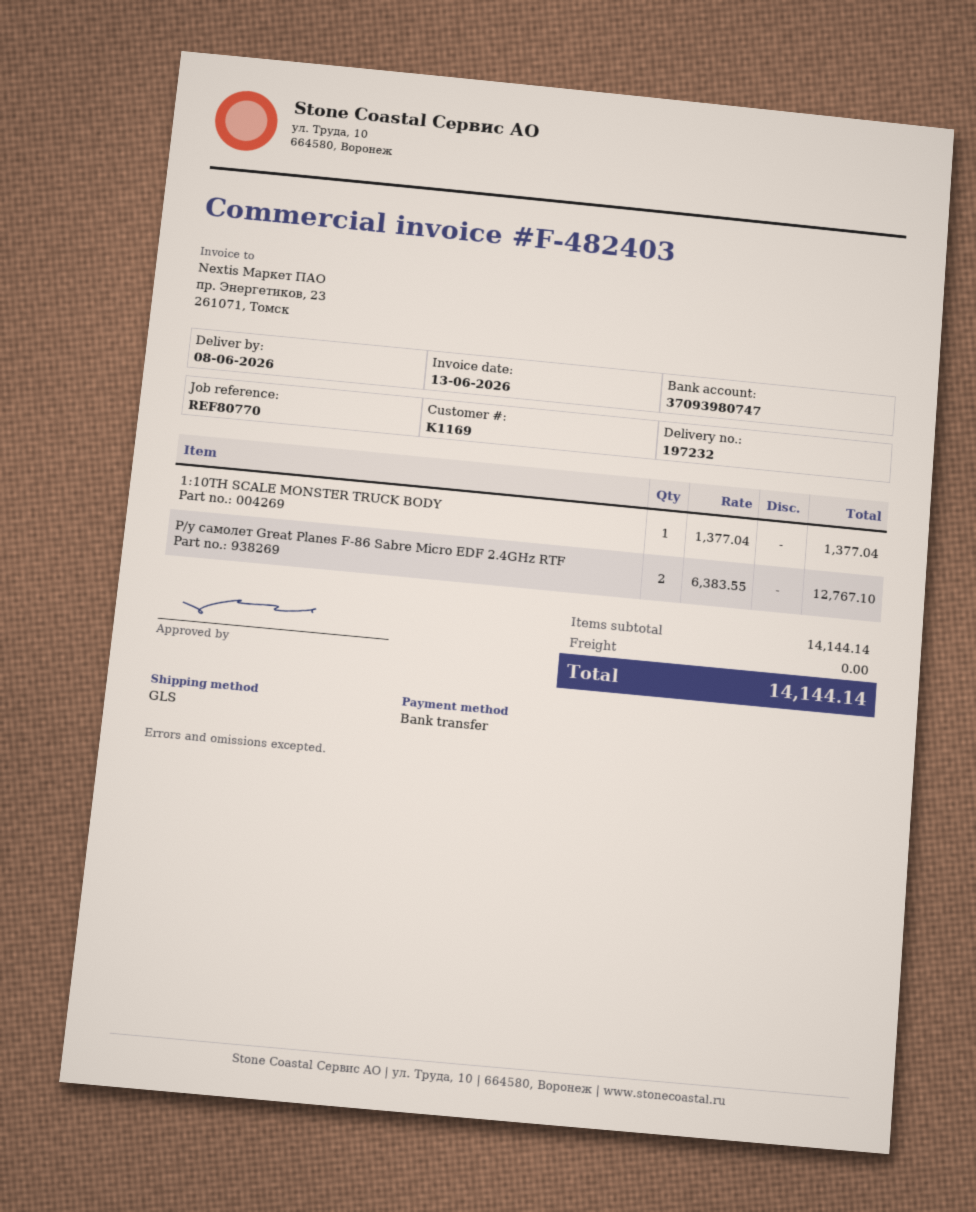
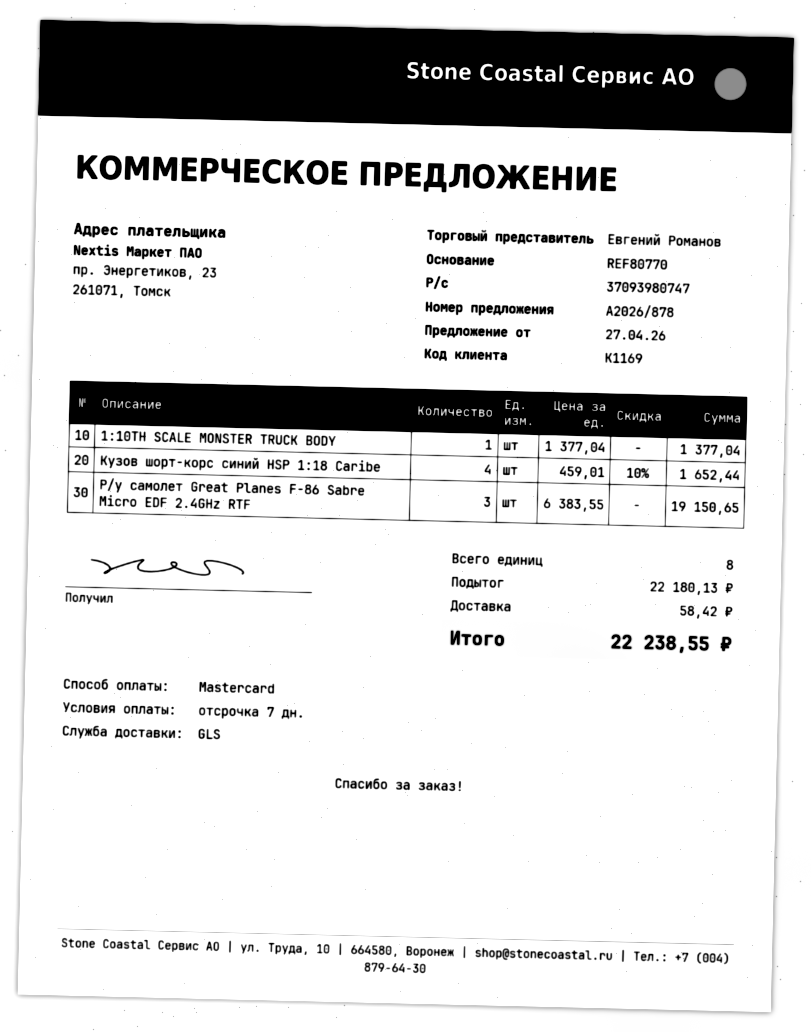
payment method: bank transfer -> Mastercard
Р/у самолет Great Planes F-86 Sabre Micro EDF 2.4GHz RTF: 2 x 6383.55 = 12767.10 -> 3 x 6383.55 = 19150.65
Кузов шорт-корс синий HSP 1:18 Caribe: none -> 4 x 459.01 - 10% = 1652.44
subtotal: 14144.14 -> 22180.13
shipping: 0.00 -> 58.42
total: 14144.14 -> 22238.55

